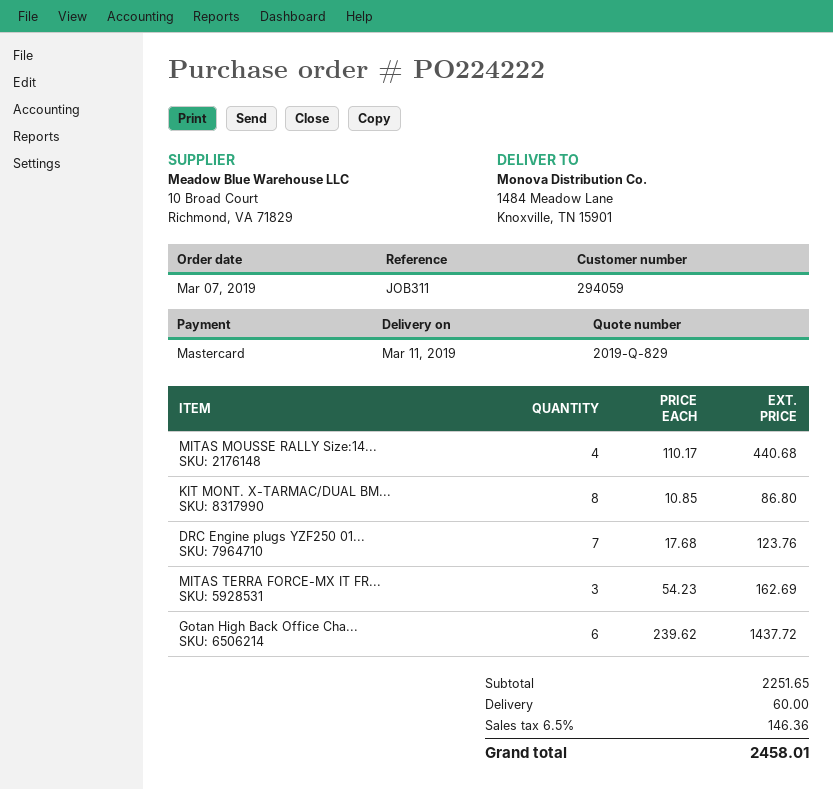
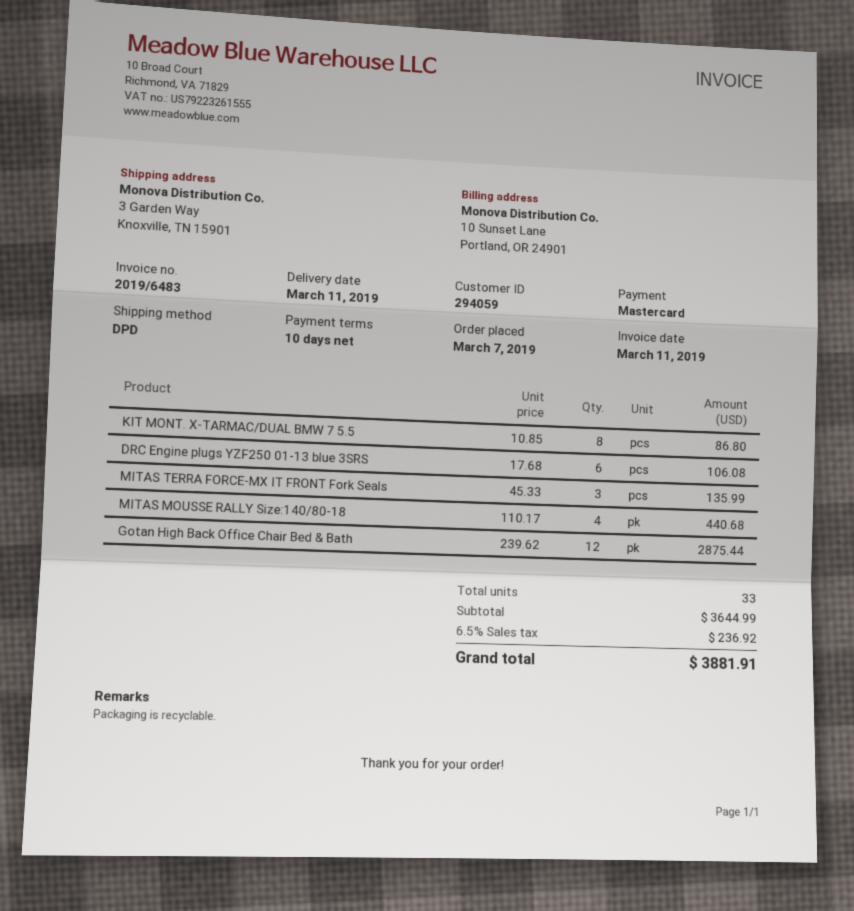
ship to: 1484 Meadow Lane, Knoxville, TN 15901 -> 3 Garden Way, Knoxville, TN 15901
DRC Engine plugs YZF250 01...: 7 x 17.68 = 123.76 -> 6 x 17.68 = 106.08
MITAS TERRA FORCE-MX IT FR...: 3 x 54.23 = 162.69 -> 3 x 45.33 = 135.99
Gotan High Back Office Cha...: 6 x 239.62 = 1437.72 -> 12 x 239.62 = 2875.44
subtotal: 2251.65 -> 3644.99
shipping: 60.00 -> none
tax: 6.5% = 146.36 -> 6.5% = 236.92
total: 2458.01 -> 3881.91

